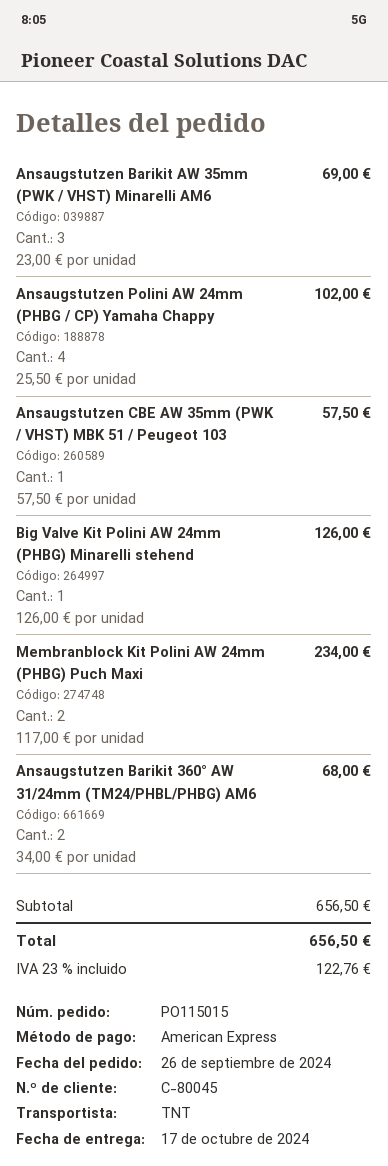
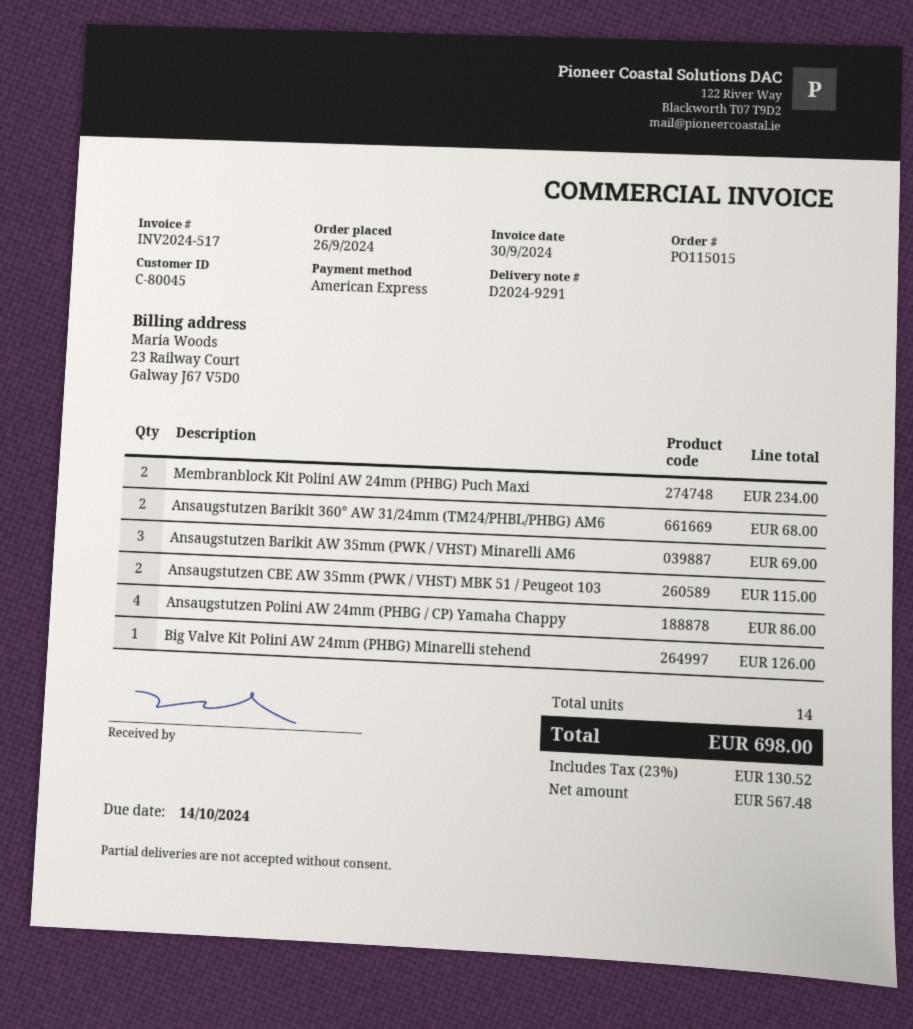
Ansaugstutzen Polini AW 24mm (PHBG / CP) Yamaha Chappy: 4 for 102.00 -> 4 for 86.00
Ansaugstutzen CBE AW 35mm (PWK / VHST) MBK 51 / Peugeot 103: 1 for 57.50 -> 2 for 115.00
tax: 23% = 122.76 -> 23% = 130.52
total: 656.50 -> 698.00

